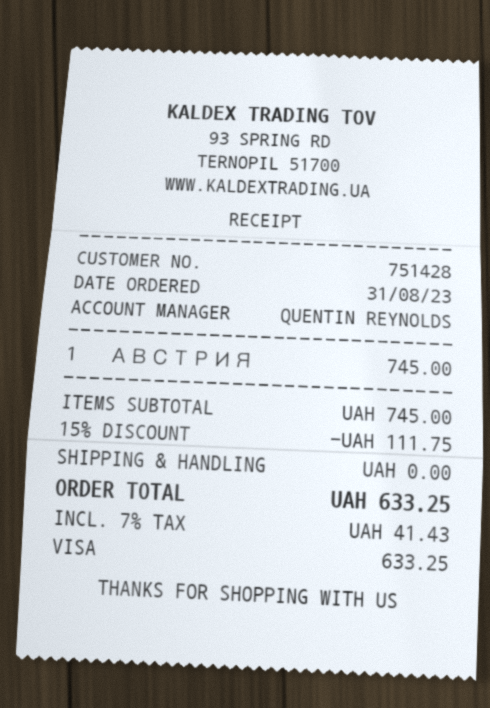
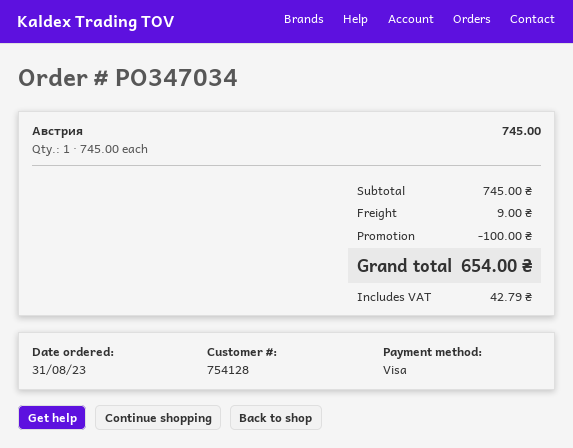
customer number: 751428 -> 754128
discount: 111.75 -> 100.00
shipping: 0.00 -> 9.00
tax: 41.43 -> 42.79
total: 633.25 -> 654.00

